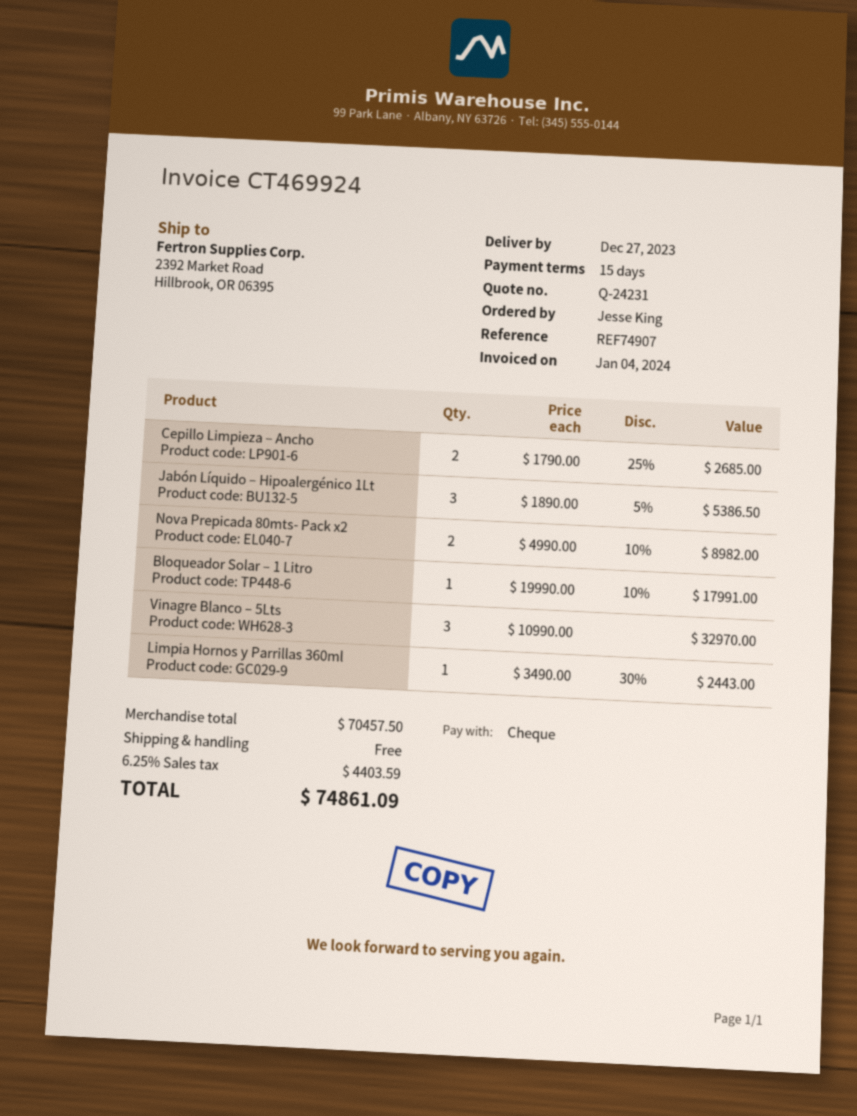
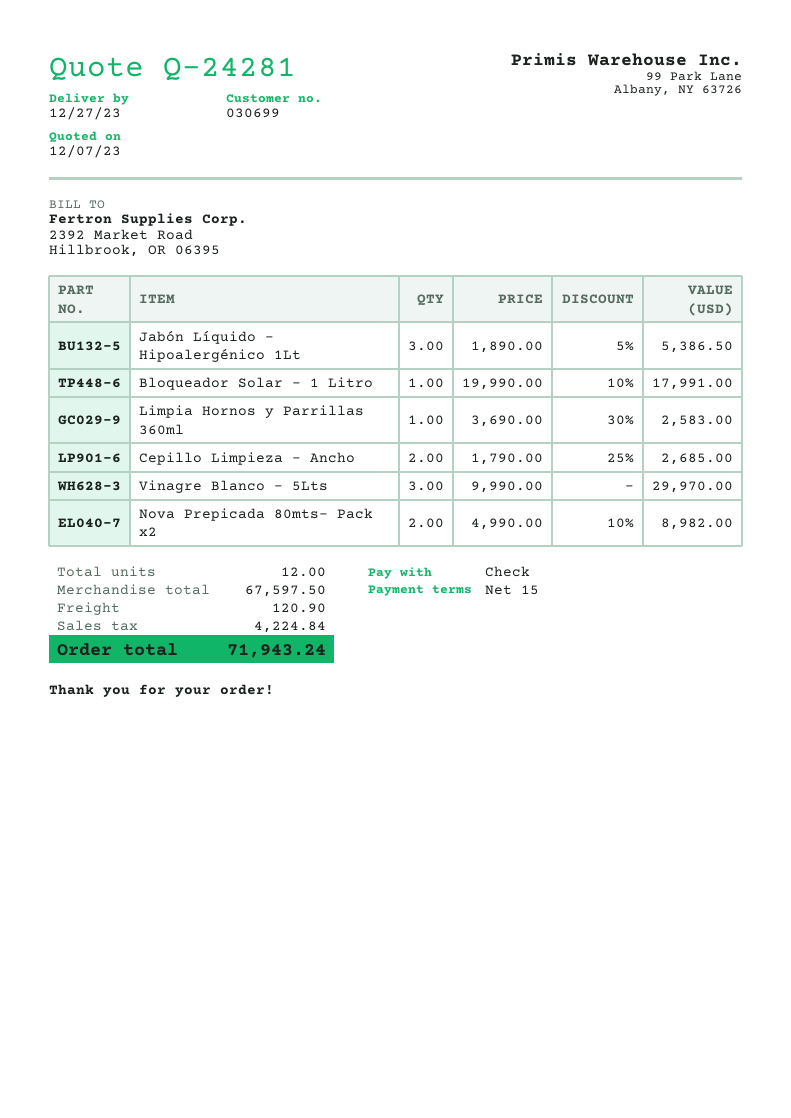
quote number: Q-24231 -> Q-24281
Vinagre Blanco – 5Lts: 3 x 10990.00 = 32970.00 -> 3 x 9990.00 = 29970.00
Limpia Hornos y Parrillas 360ml: 1 x 3490.00 - 30% = 2443.00 -> 1 x 3690.00 - 30% = 2583.00
subtotal: 70457.50 -> 67597.50
shipping: 0.00 -> 120.90
tax: 4403.59 -> 4224.84
total: 74861.09 -> 71943.24

